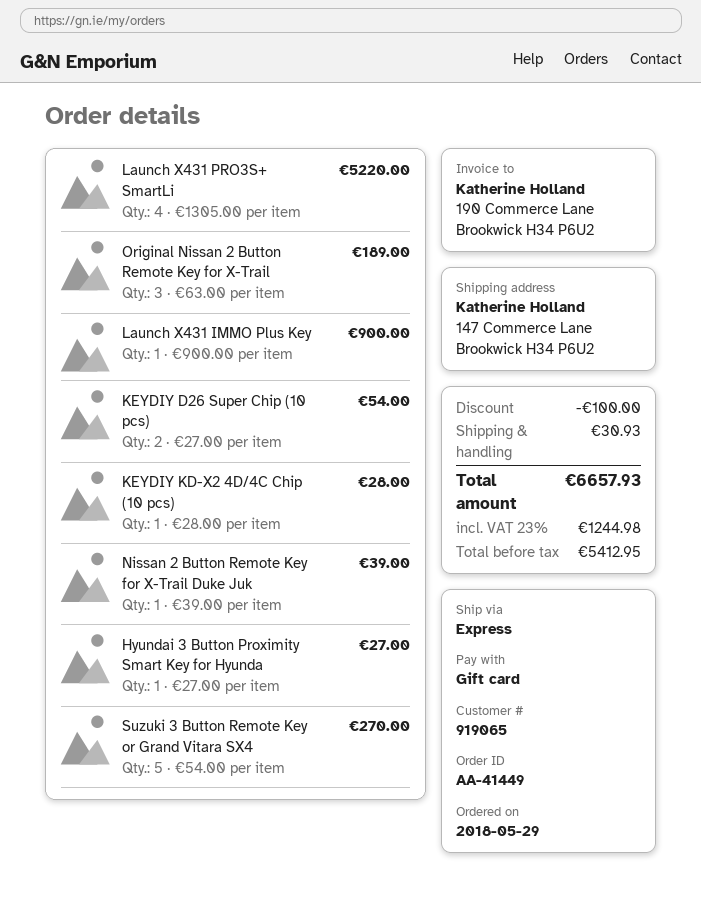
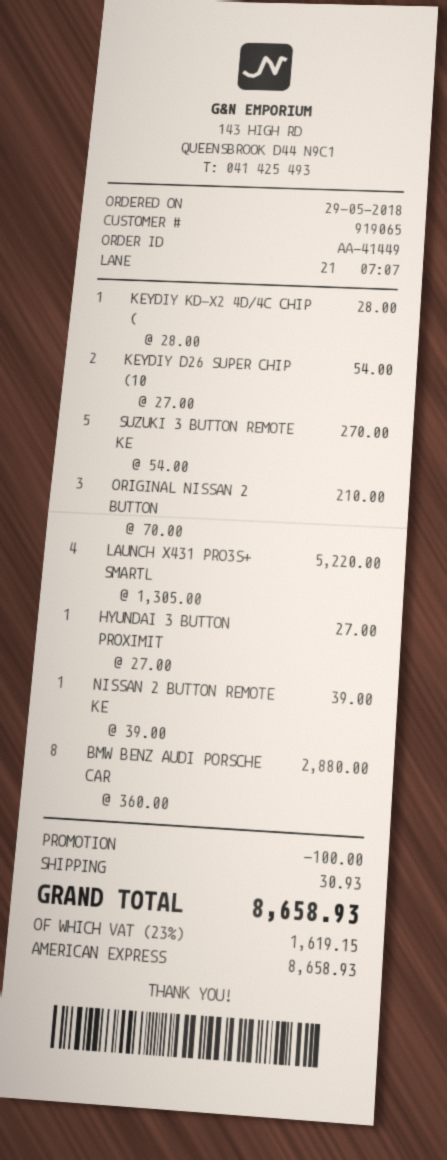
payment method: gift card -> American Express
Original Nissan 2 Button Remote Key for X-Trail: 3 x 63.00 = 189.00 -> 3 x 70.00 = 210.00
Launch X431 IMMO Plus Key: 1 x 900.00 = 900.00 -> none
BMW BENZ AUDI PORSCHE CAR: none -> 8 x 360.00 = 2880.00
tax: 23% = 1244.98 -> 23% = 1619.15
total: 6657.93 -> 8658.93

